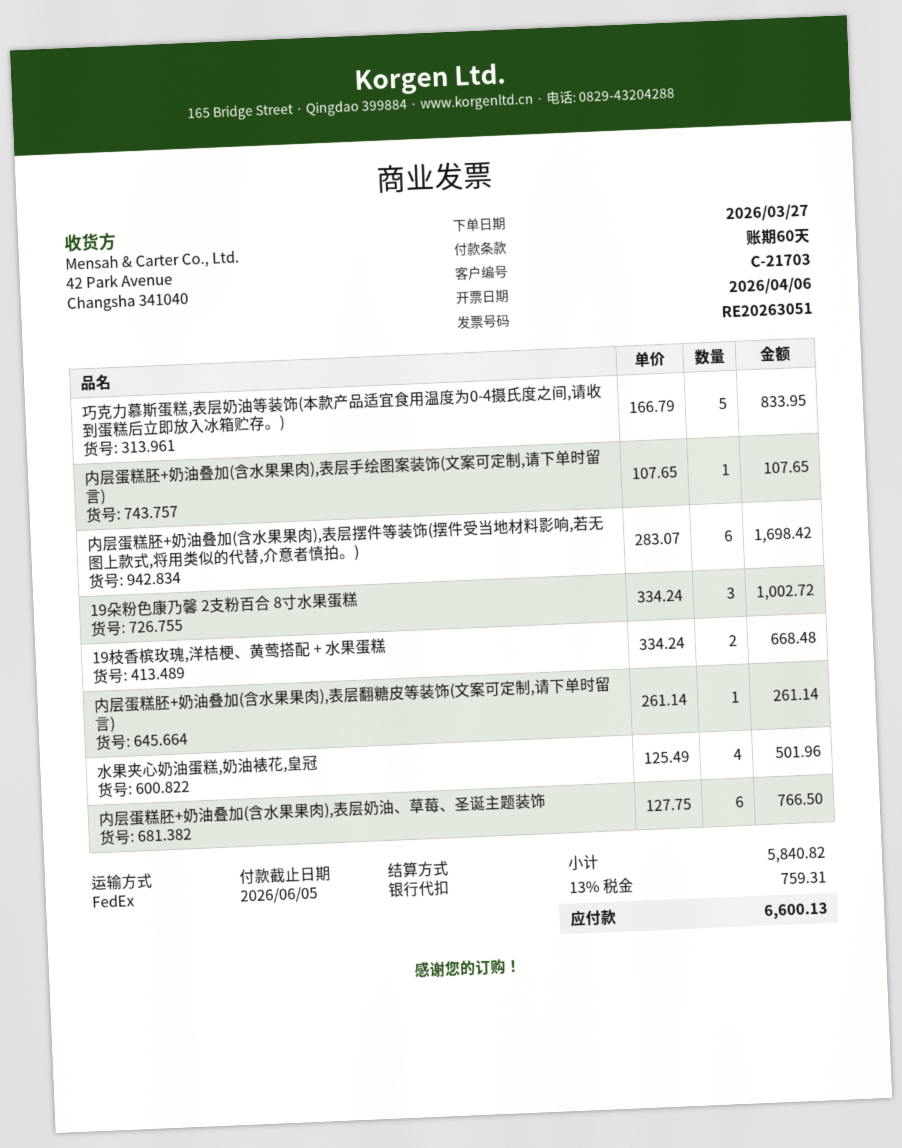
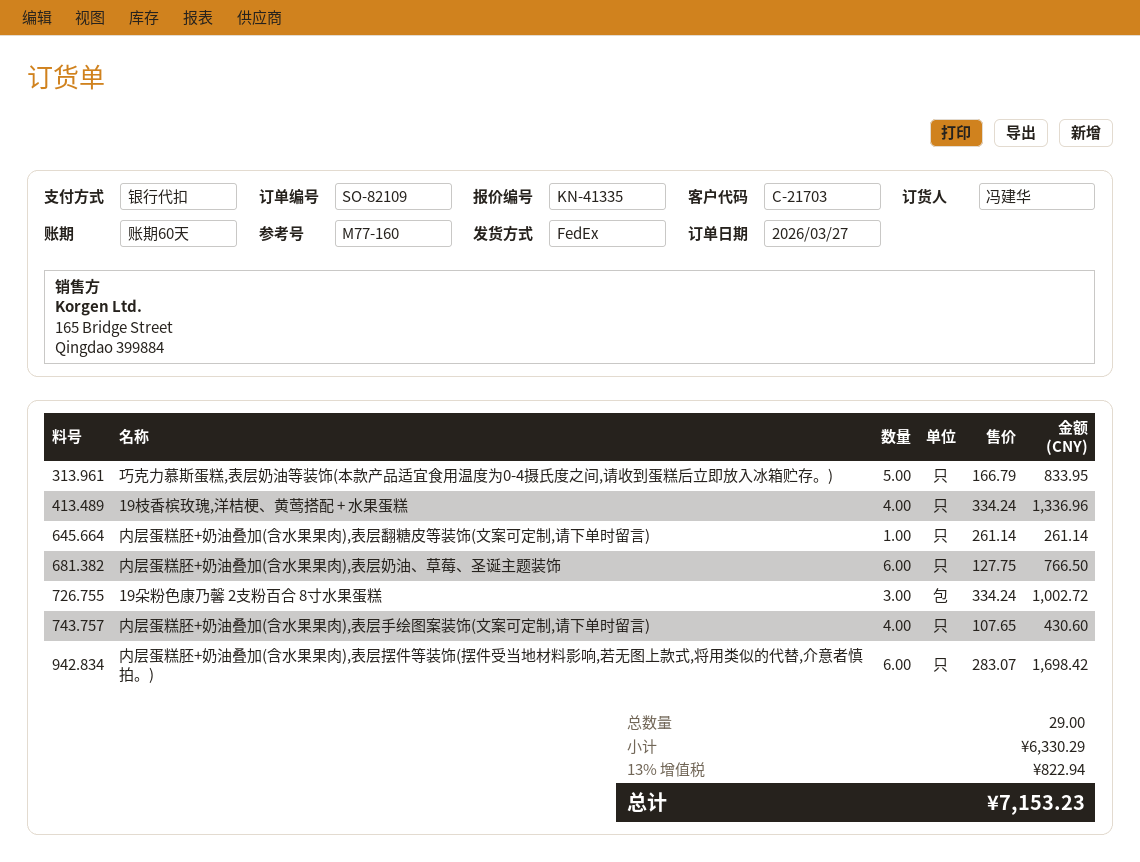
内层蛋糕胚+奶油叠加(含水果果肉),表层手绘图案装饰(文案可定制,请下单时留言): 1 x 107.65 = 107.65 -> 4 x 107.65 = 430.60
19枝香槟玫瑰,洋桔梗、黄莺搭配 + 水果蛋糕: 2 x 334.24 = 668.48 -> 4 x 334.24 = 1336.96
水果夹心奶油蛋糕,奶油裱花,皇冠: 4 x 125.49 = 501.96 -> none
subtotal: 5840.82 -> 6330.29
tax: 13% = 759.31 -> 13% = 822.94
total: 6600.13 -> 7153.23

